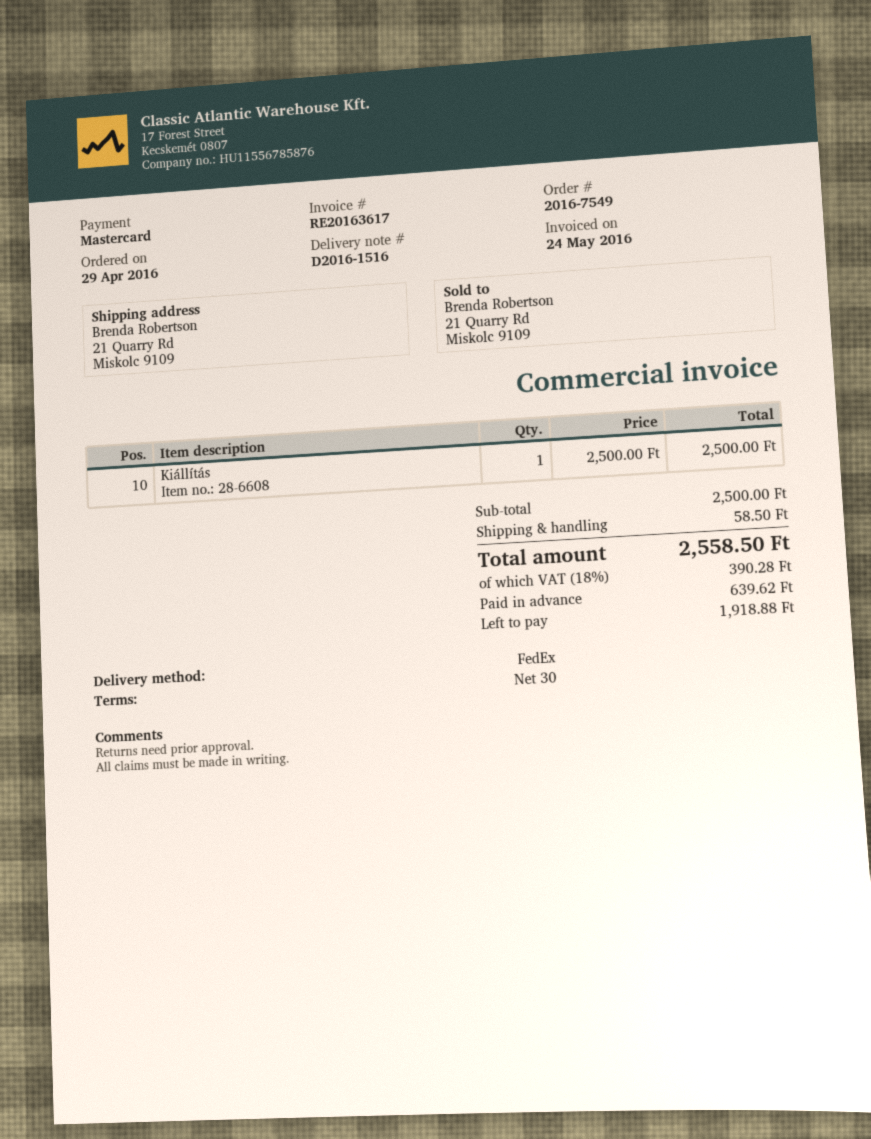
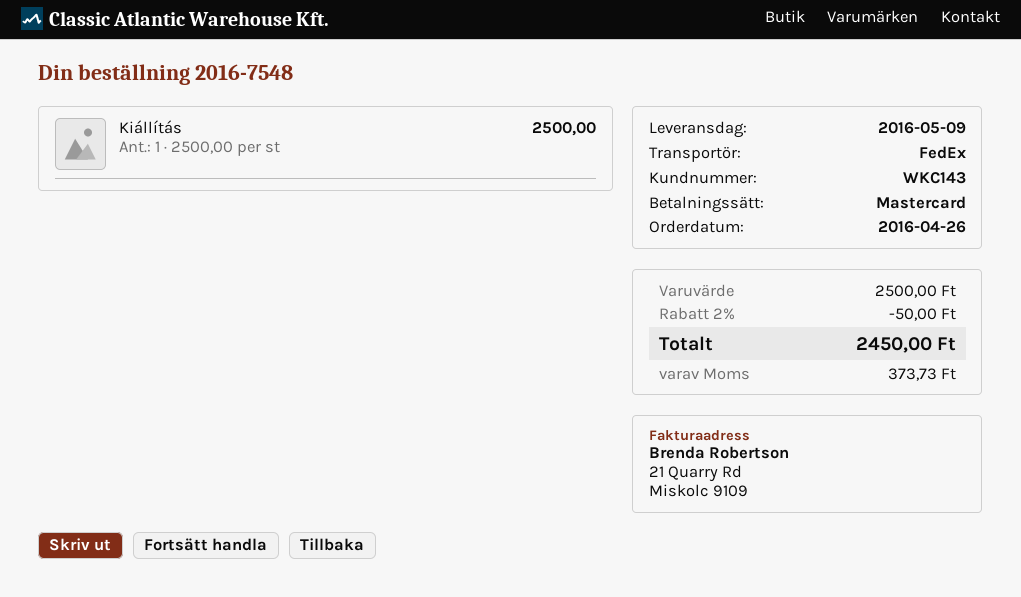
order number: 2016-7549 -> 2016-7548
order date: 2016-04-29 -> 2016-04-26
discount: none -> 2% = 50.00
shipping: 58.50 -> none
tax: 390.28 -> 373.73
total: 2558.50 -> 2450.00

